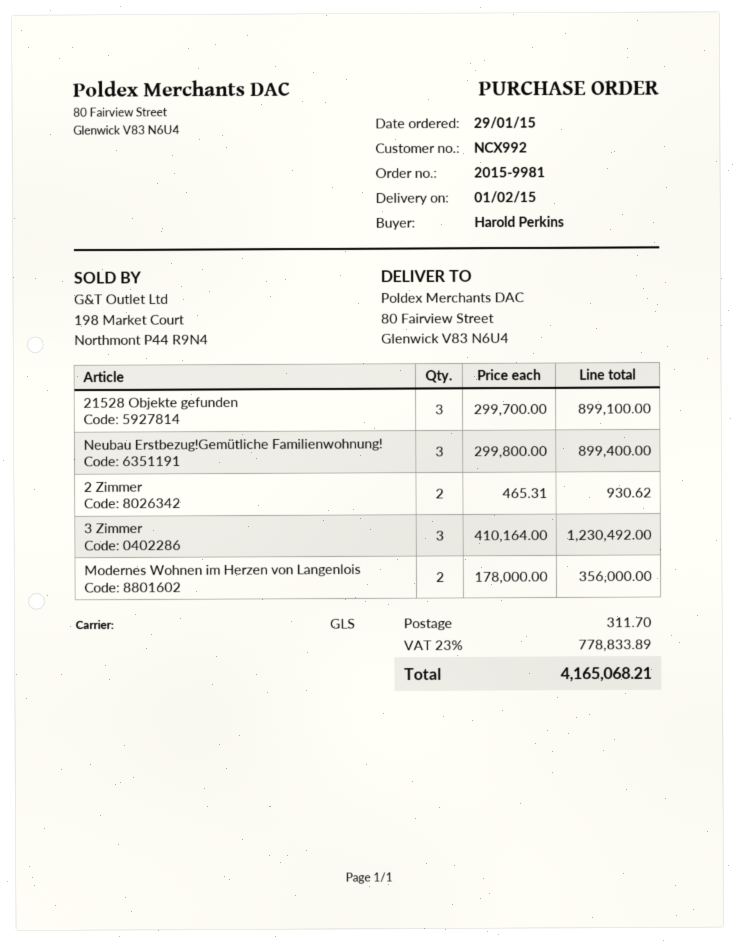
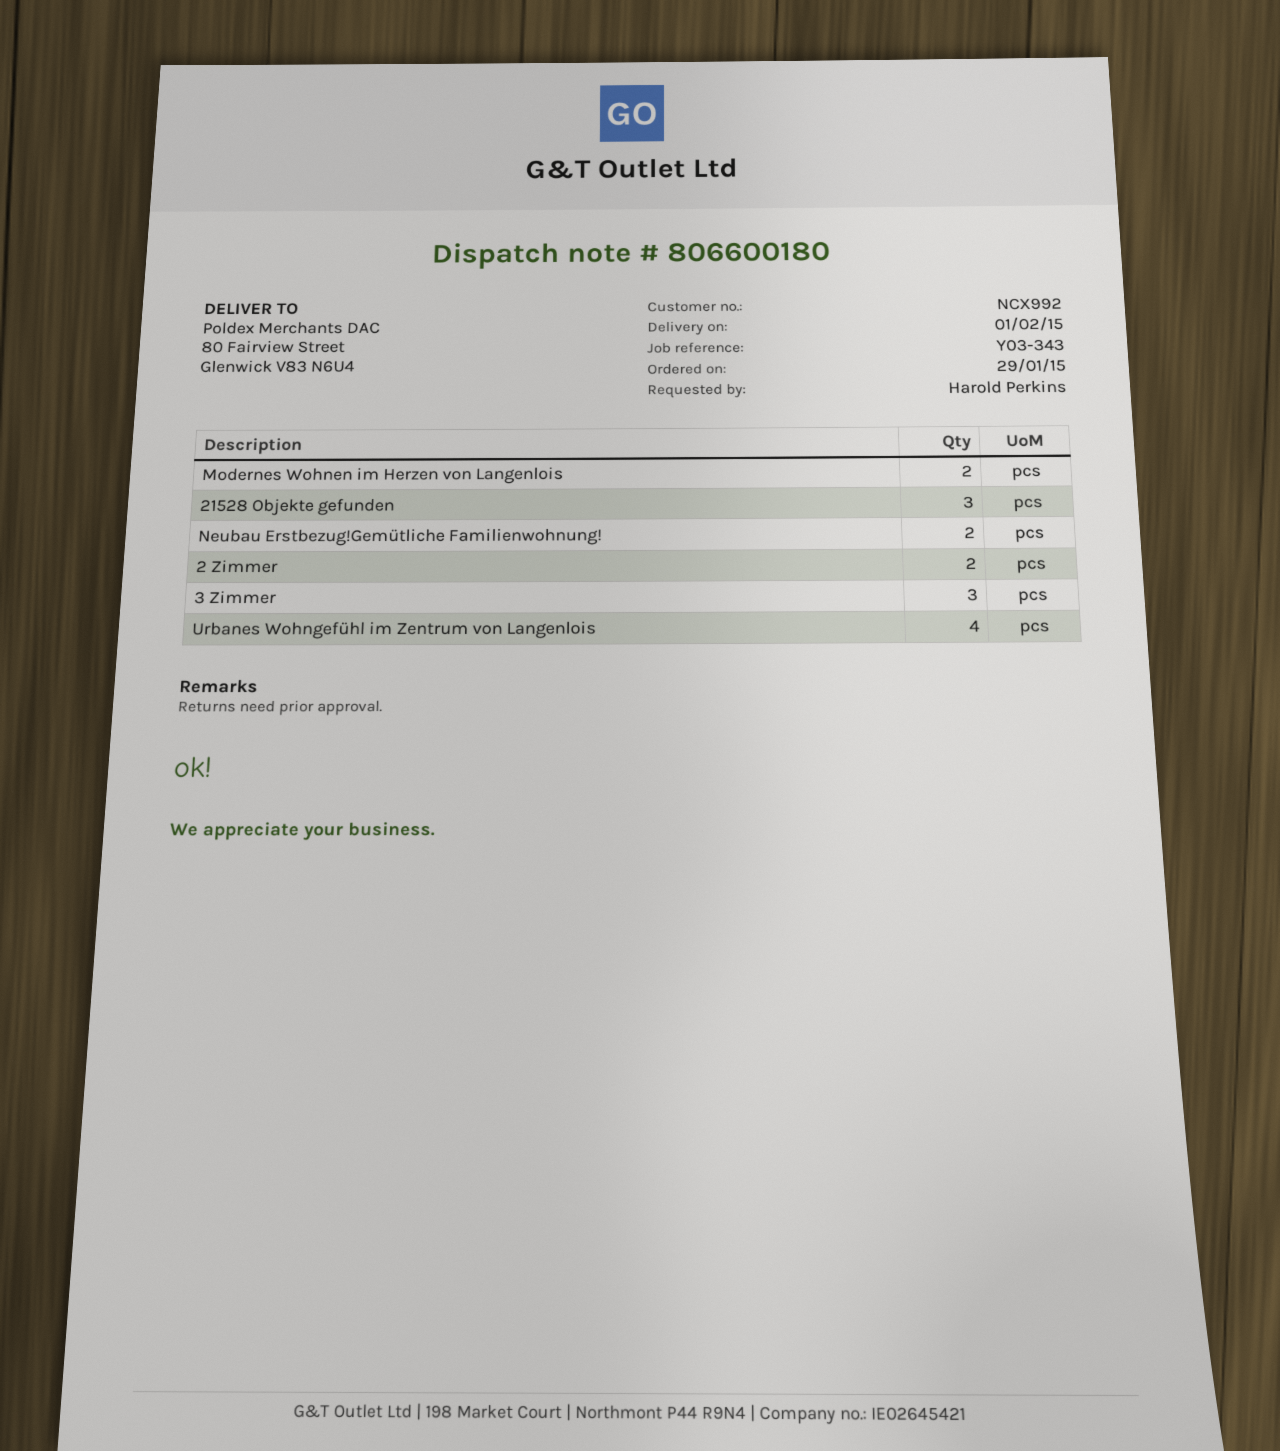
Neubau Erstbezug!Gemütliche Familienwohnung!: 3 -> 2
Urbanes Wohngefühl im Zentrum von Langenlois: none -> 4

